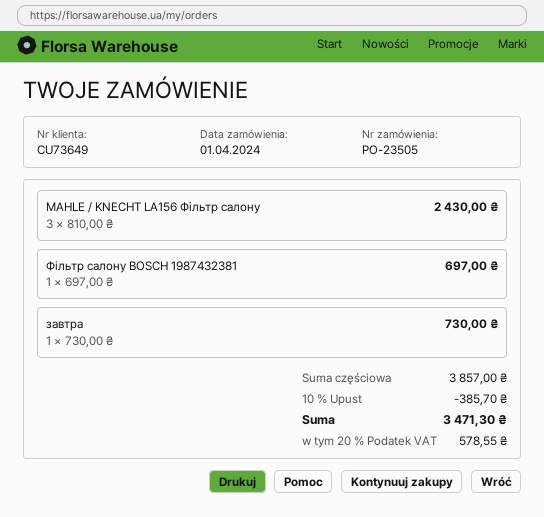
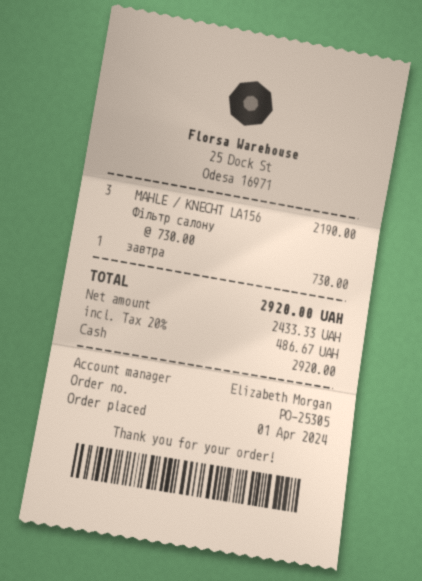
order number: PO-23505 -> PO-25305
MAHLE / KNECHT LA156 Фільтр салону: 3 x 810.00 = 2430.00 -> 3 x 730.00 = 2190.00
Фільтр салону BOSCH 1987432381: 1 x 697.00 = 697.00 -> none
discount: 10% = 385.70 -> none
tax: 20% = 578.55 -> 20% = 486.67
total: 3471.30 -> 2920.00

